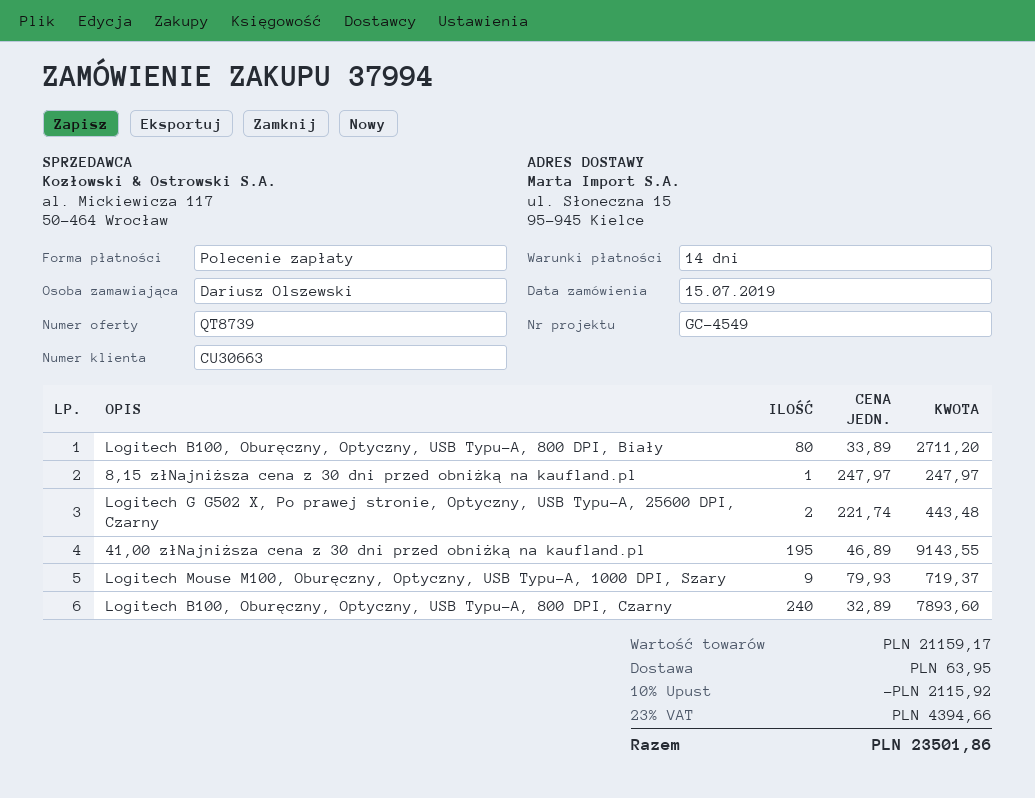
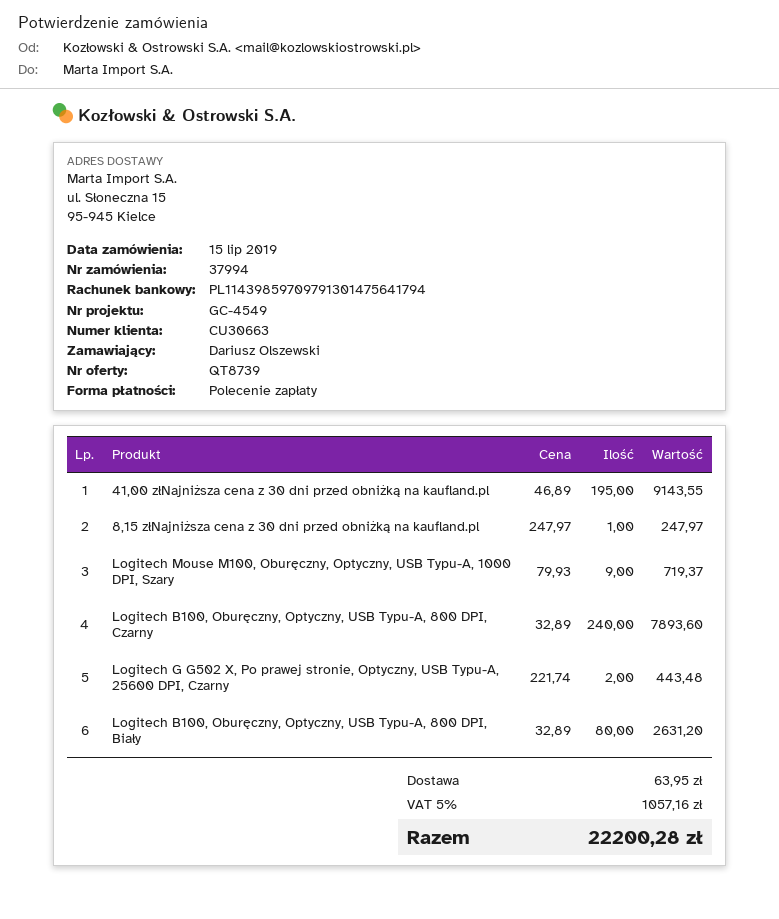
Logitech B100, Oburęczny, Optyczny, USB Typu-A, 800 DPI, Biały: 80 x 33.89 = 2711.20 -> 80 x 32.89 = 2631.20
discount: 10% = 2115.92 -> none
tax: 23% = 4394.66 -> 5% = 1057.16
total: 23501.86 -> 22200.28

